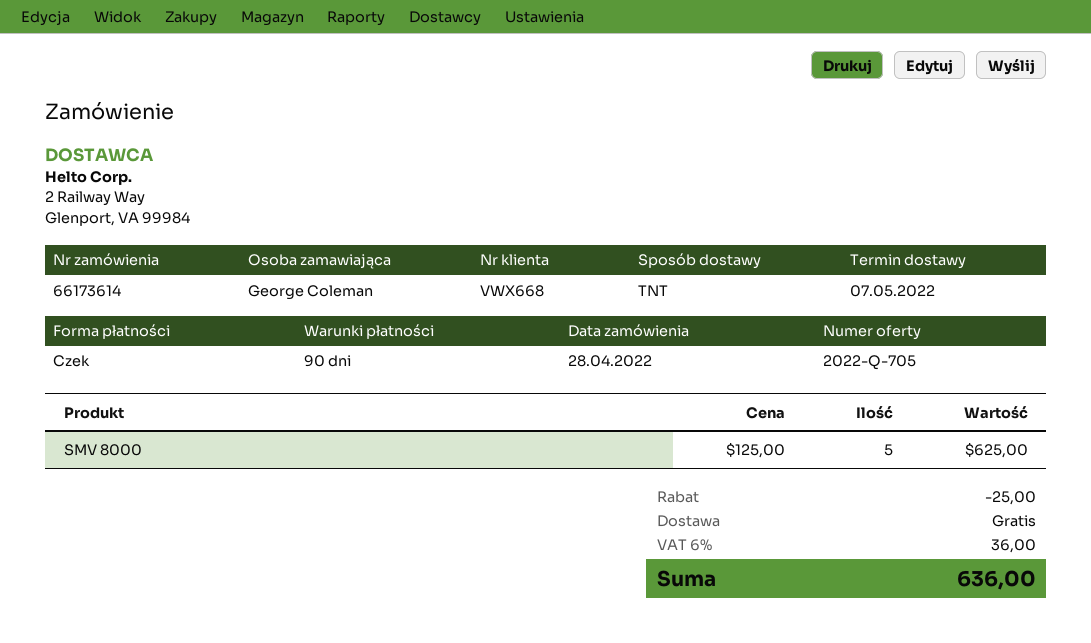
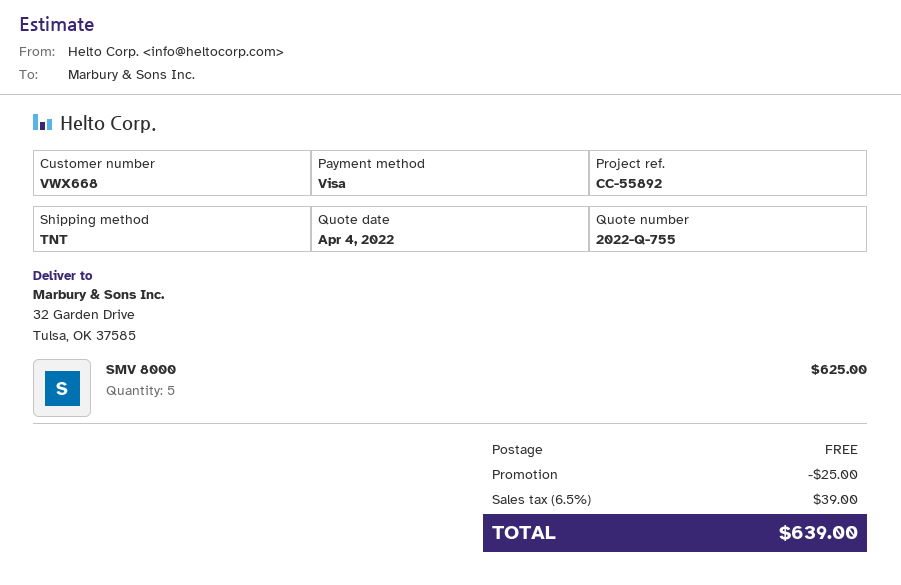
quote number: 2022-Q-705 -> 2022-Q-755
payment method: cheque -> Visa
tax: 6% = 36.00 -> 6.5% = 39.00
total: 636.00 -> 639.00

